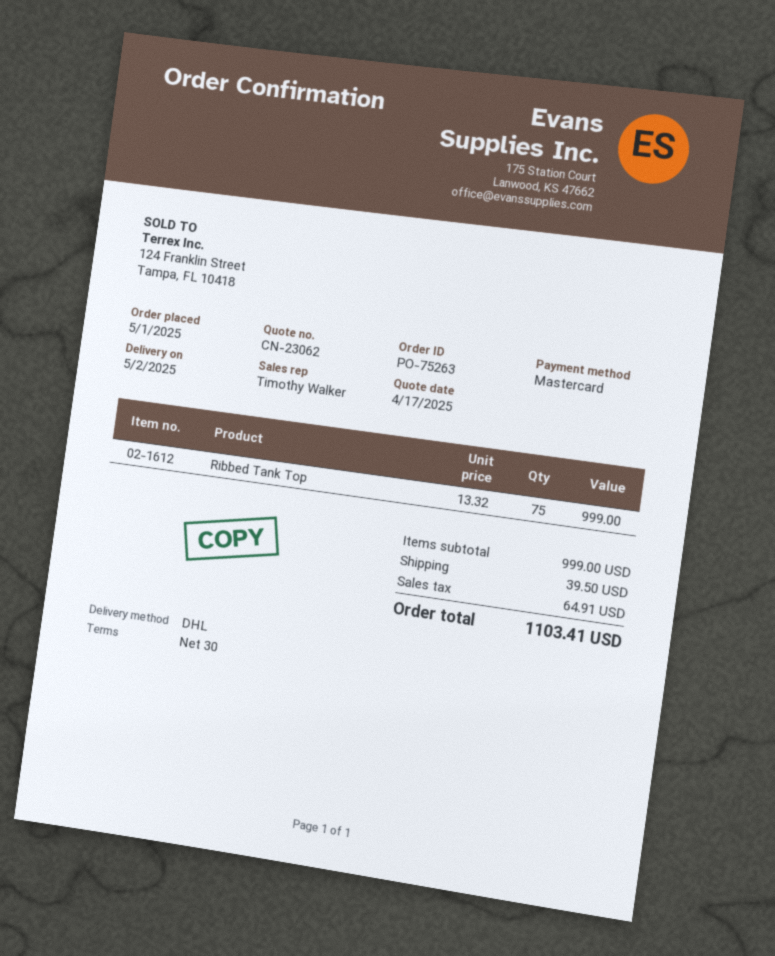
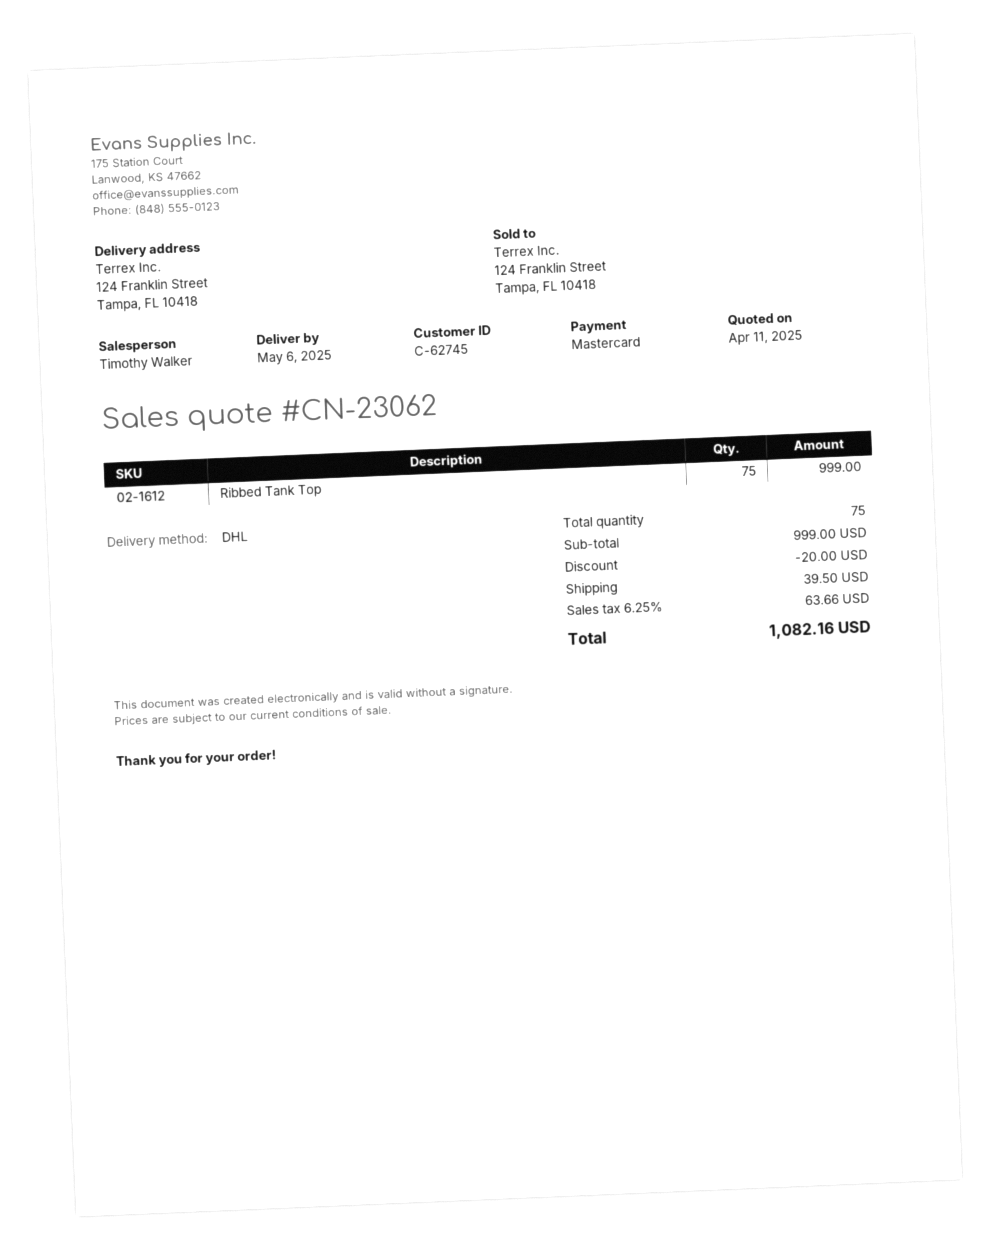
quote date: 2025-04-17 -> 2025-04-11
delivery date: 2025-05-02 -> 2025-05-06
discount: none -> 20.00
tax: 64.91 -> 63.66
total: 1103.41 -> 1082.16

